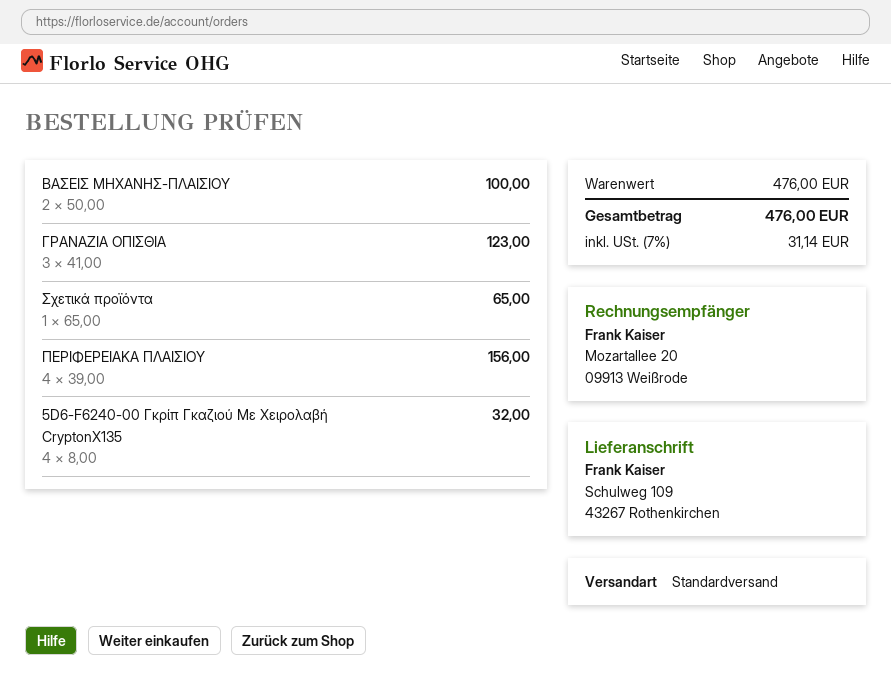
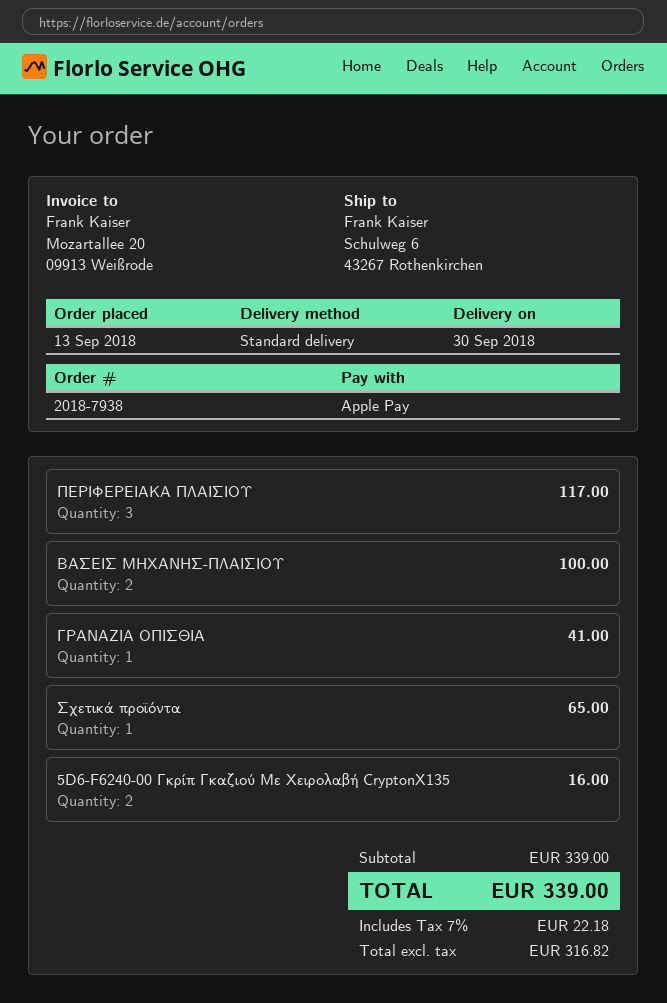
ship to: Schulweg 109, 43267 Rothenkirchen -> Schulweg 6, 43267 Rothenkirchen
ΓΡΑΝΑΖΙΑ ΟΠΙΣΘΙΑ: 3 for 123.00 -> 1 for 41.00
ΠΕΡΙΦΕΡΕΙΑΚΑ ΠΛΑΙΣΙΟΥ: 4 for 156.00 -> 3 for 117.00
5D6-F6240-00 Γκρίπ Γκαζιού Με Χειρολαβή CryptonX135: 4 for 32.00 -> 2 for 16.00
subtotal: 476.00 -> 339.00
tax: 7% = 31.14 -> 7% = 22.18
total: 476.00 -> 339.00

